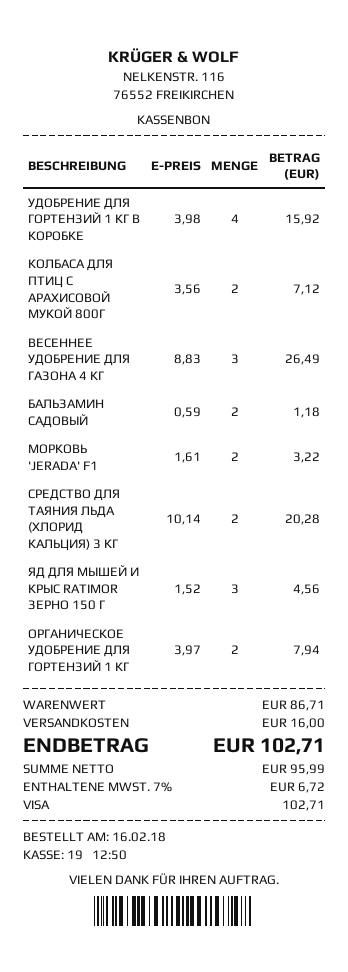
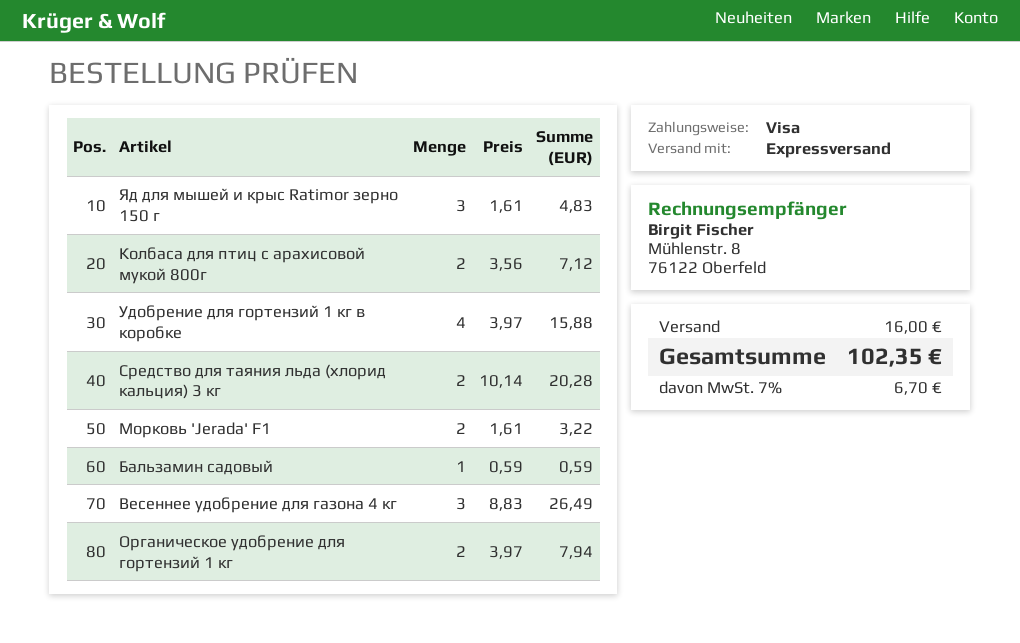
УДОБРЕНИЕ ДЛЯ ГОРТЕНЗИЙ 1 КГ В КОРОБКЕ: 4 x 3.98 = 15.92 -> 4 x 3.97 = 15.88
БАЛЬЗАМИН САДОВЫЙ: 2 x 0.59 = 1.18 -> 1 x 0.59 = 0.59
ЯД ДЛЯ МЫШЕЙ И КРЫС RATIMOR ЗЕРНО 150 Г: 3 x 1.52 = 4.56 -> 3 x 1.61 = 4.83
tax: 7% = 6.72 -> 7% = 6.70
total: 102.71 -> 102.35

